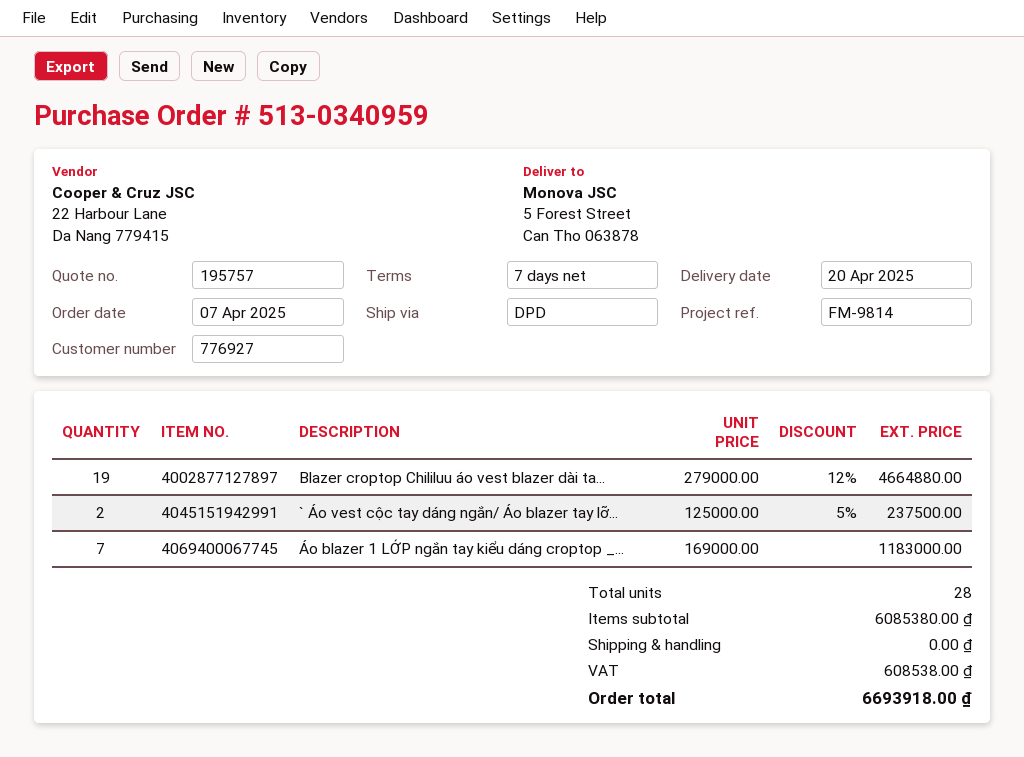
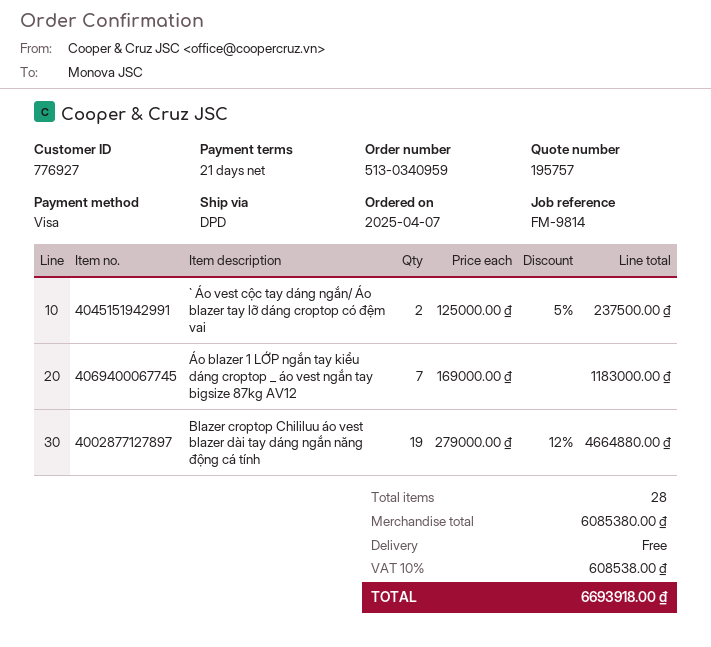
payment terms: 7 days -> 21 days

